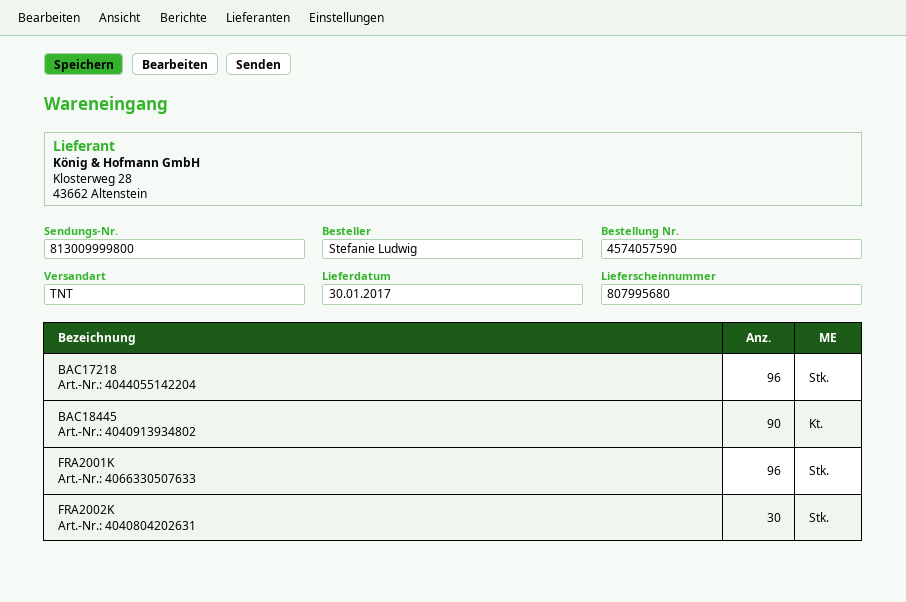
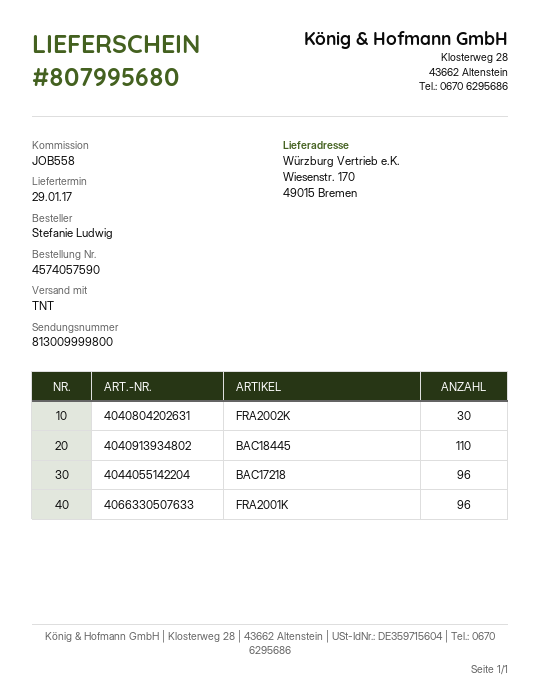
delivery date: 2017-01-30 -> 2017-01-29
BAC18445: 90 -> 110

